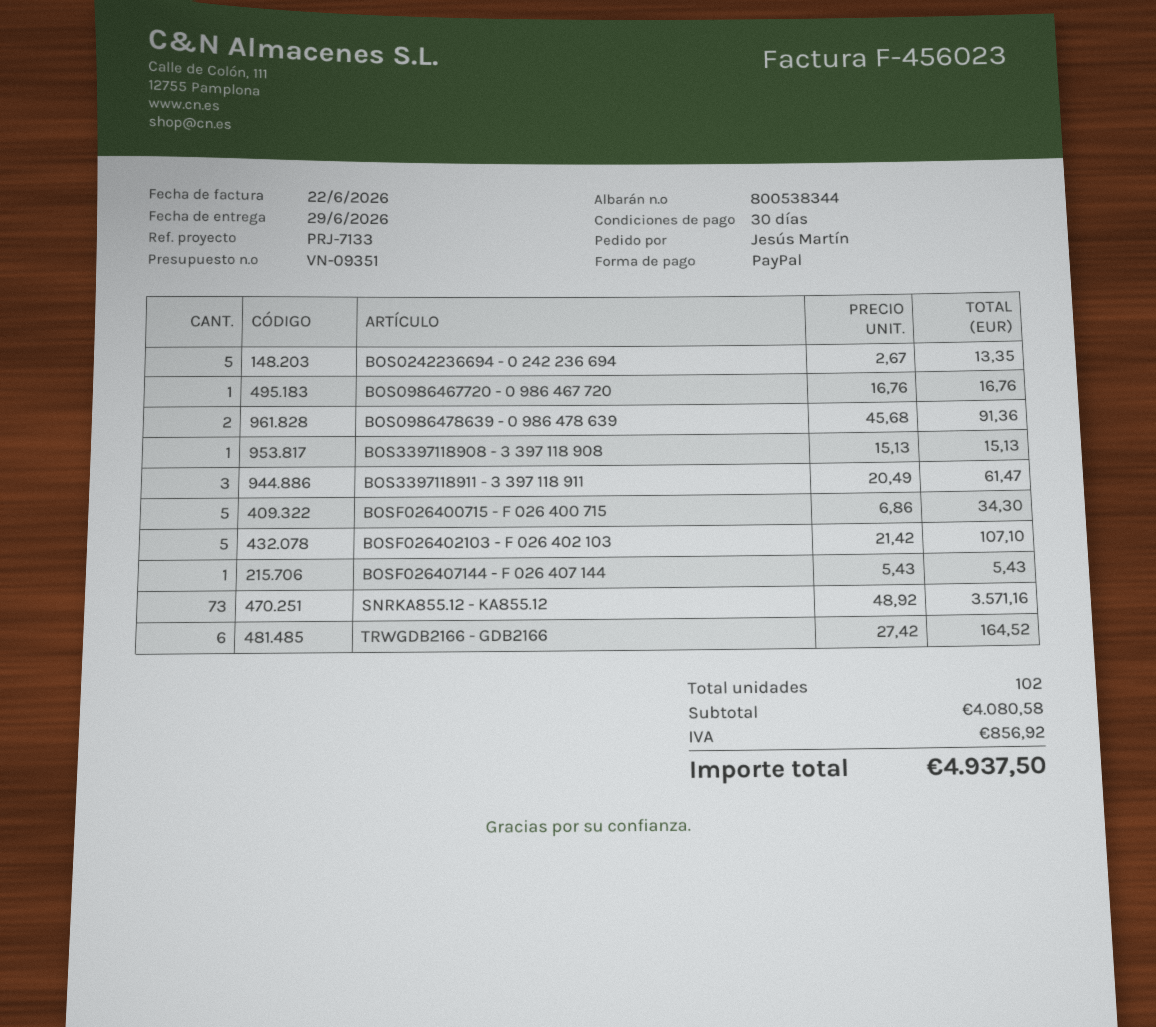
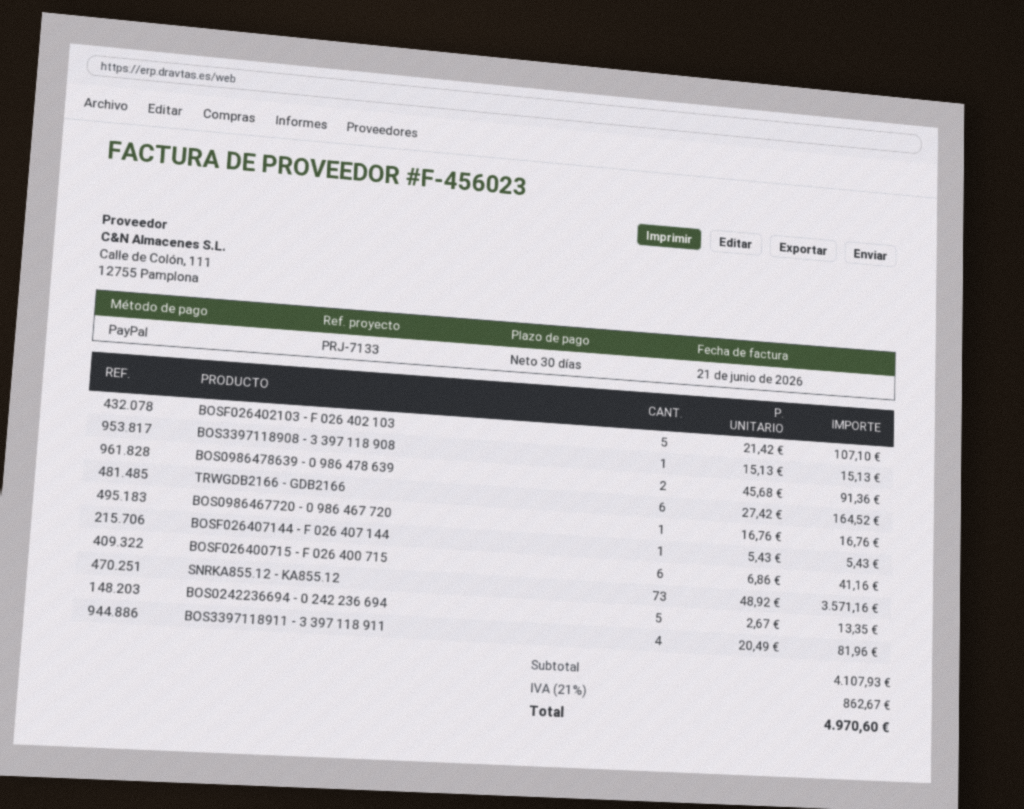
invoice date: 2026-06-22 -> 2026-06-21
BOS3397118911 - 3 397 118 911: 3 x 20.49 = 61.47 -> 4 x 20.49 = 81.96
BOSF026400715 - F 026 400 715: 5 x 6.86 = 34.30 -> 6 x 6.86 = 41.16
subtotal: 4080.58 -> 4107.93
tax: 856.92 -> 862.67
total: 4937.50 -> 4970.60

